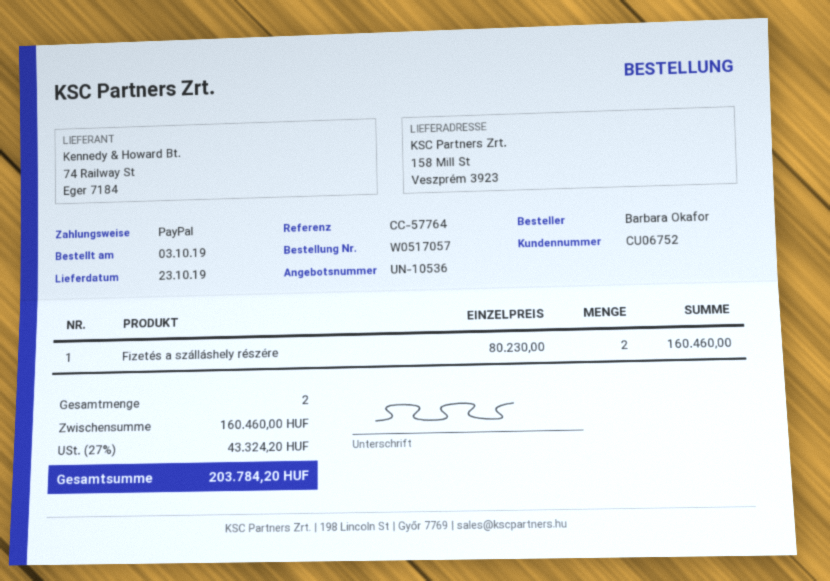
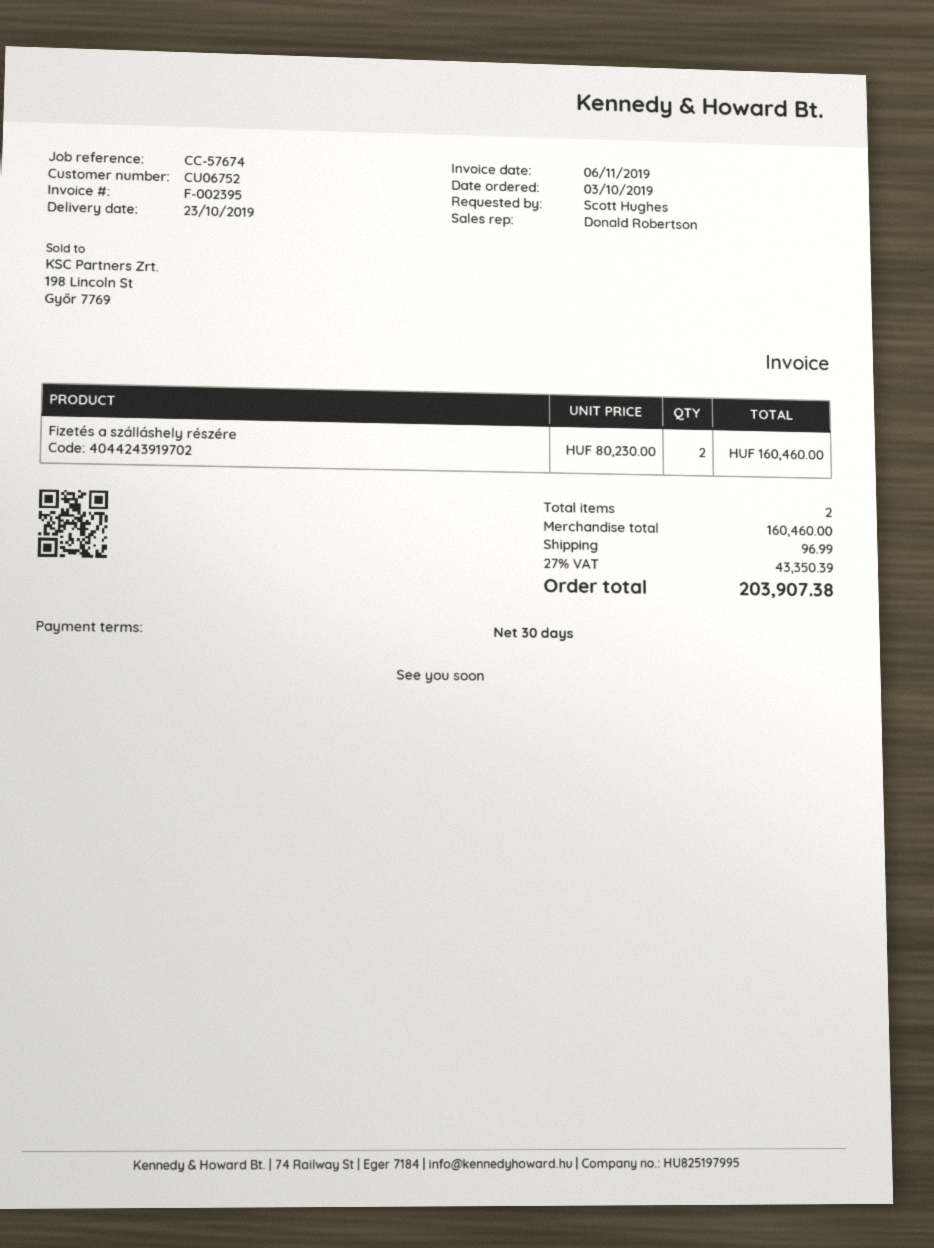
reference: CC-57764 -> CC-57674
ordered by: Barbara Okafor -> Scott Hughes
shipping: none -> 96.99
tax: 27% = 43324.20 -> 27% = 43350.39
total: 203784.20 -> 203907.38

